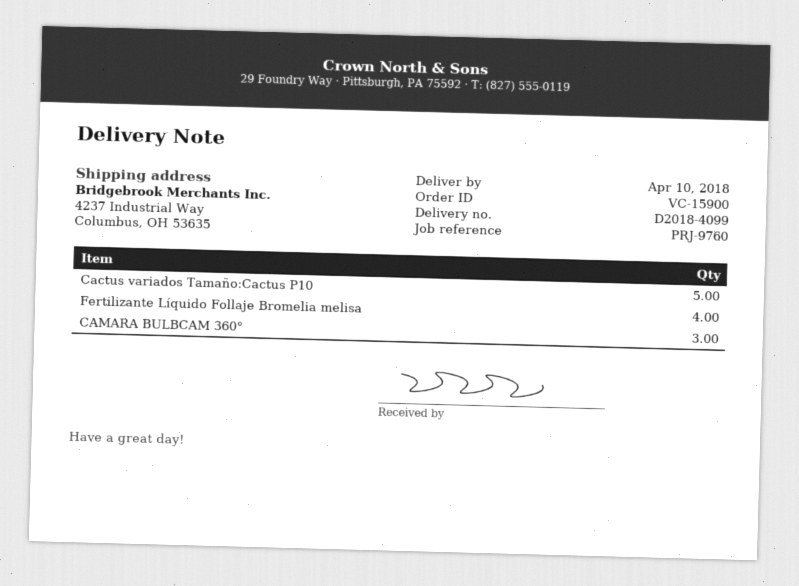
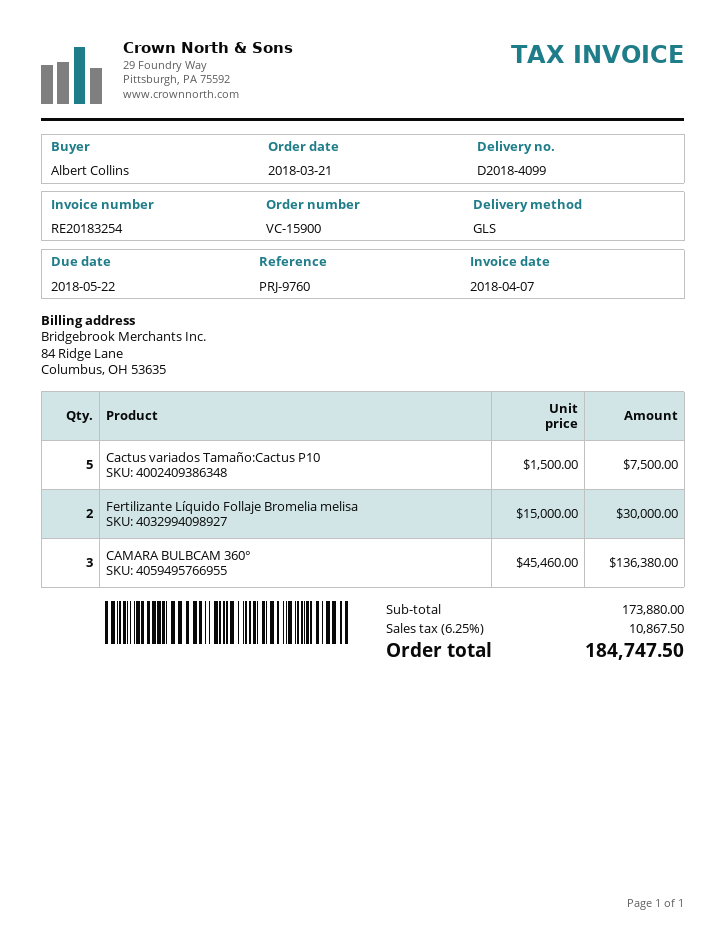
Fertilizante Líquido Follaje Bromelia melisa: 4 -> 2

